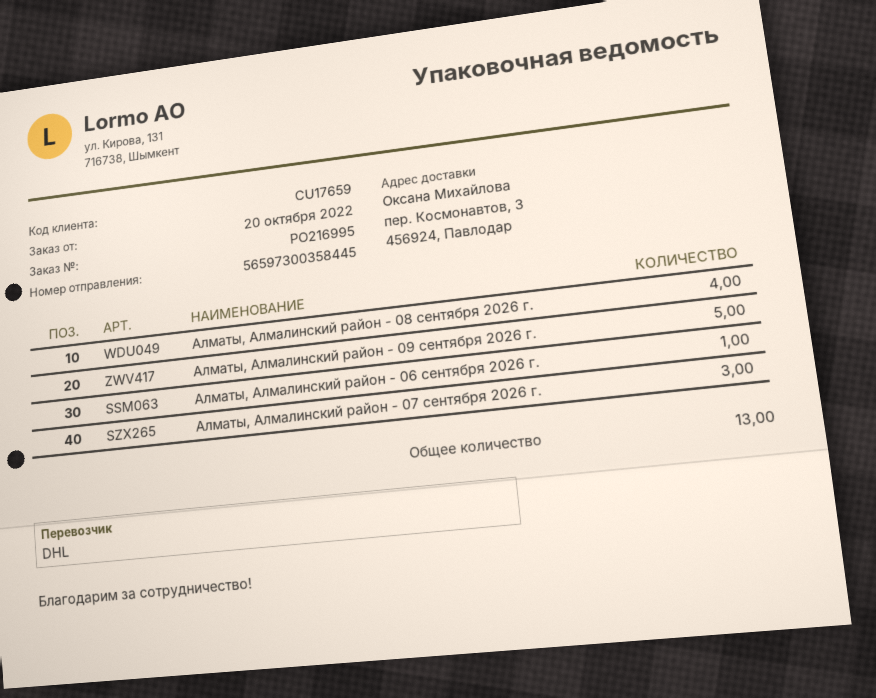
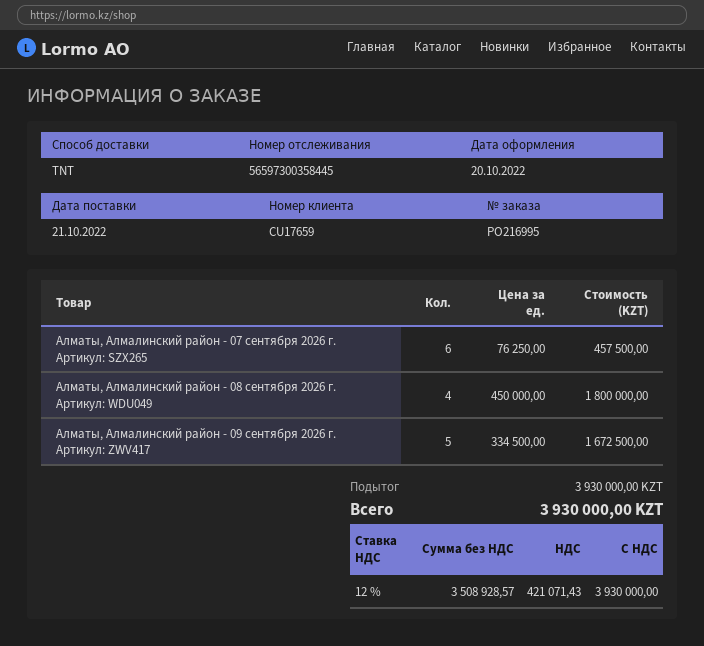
shipping method: DHL -> TNT
Алматы, Алмалинский район - 06 сентября 2026 г.: 1 -> none
Алматы, Алмалинский район - 07 сентября 2026 г.: 3 -> 6

